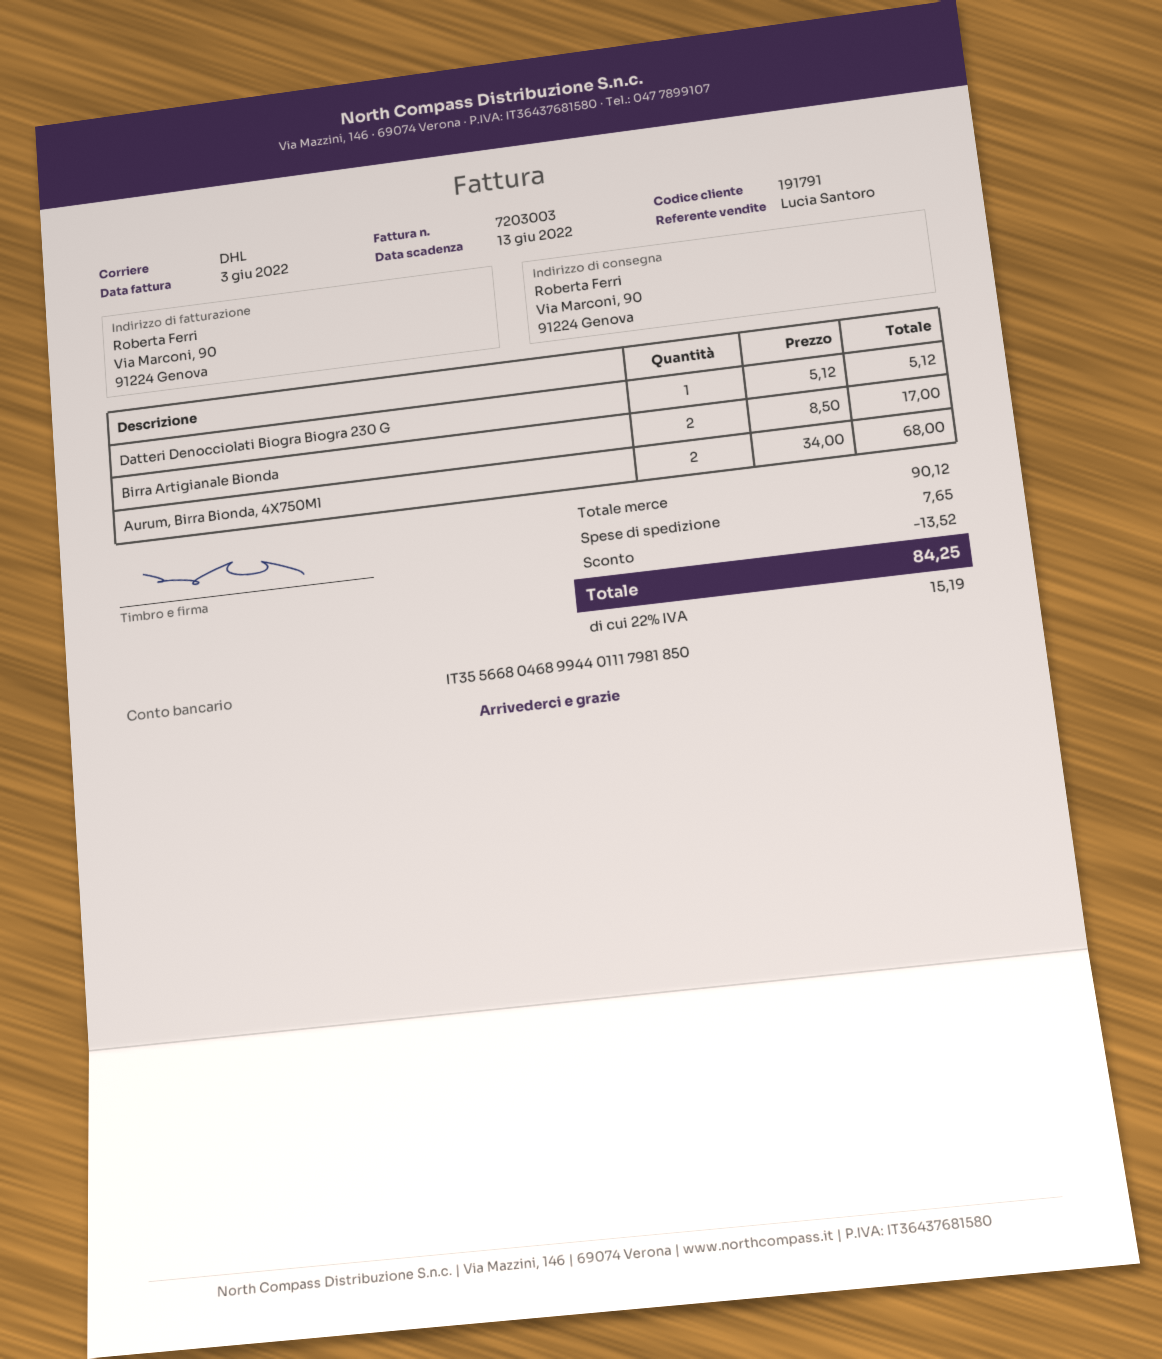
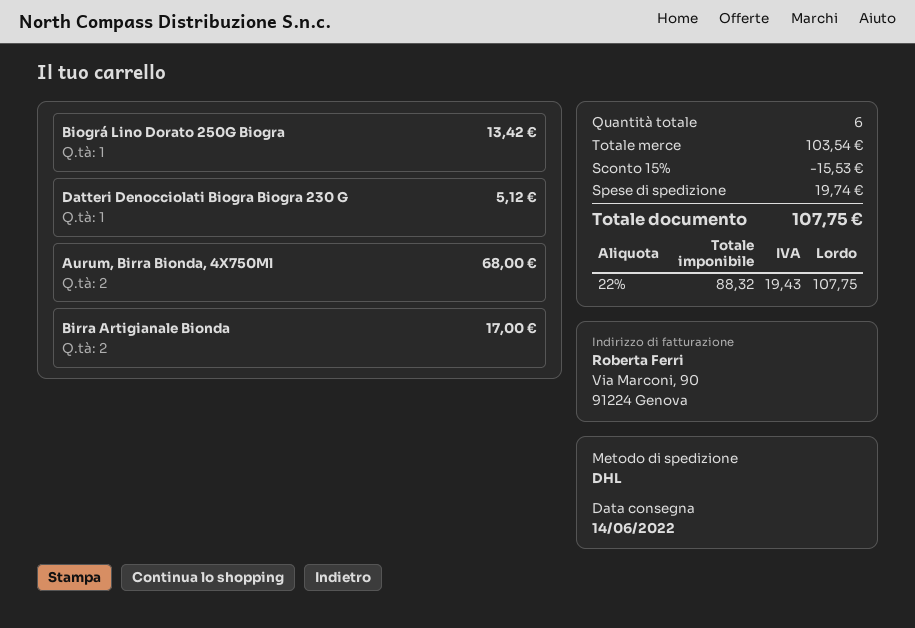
Biográ Lino Dorato 250G Biogra: none -> 1 for 13.42
subtotal: 90.12 -> 103.54
discount: 13.52 -> 15.53
shipping: 7.65 -> 19.74
tax: 22% = 15.19 -> 22% = 19.43
total: 84.25 -> 107.75

